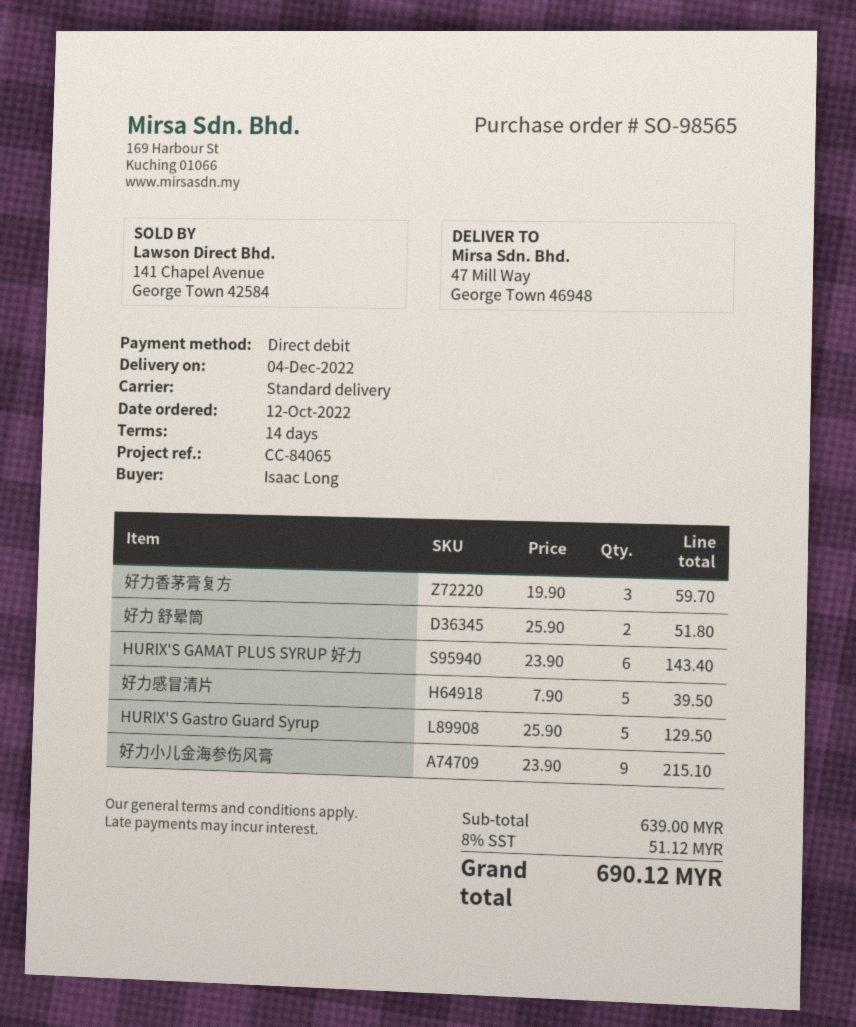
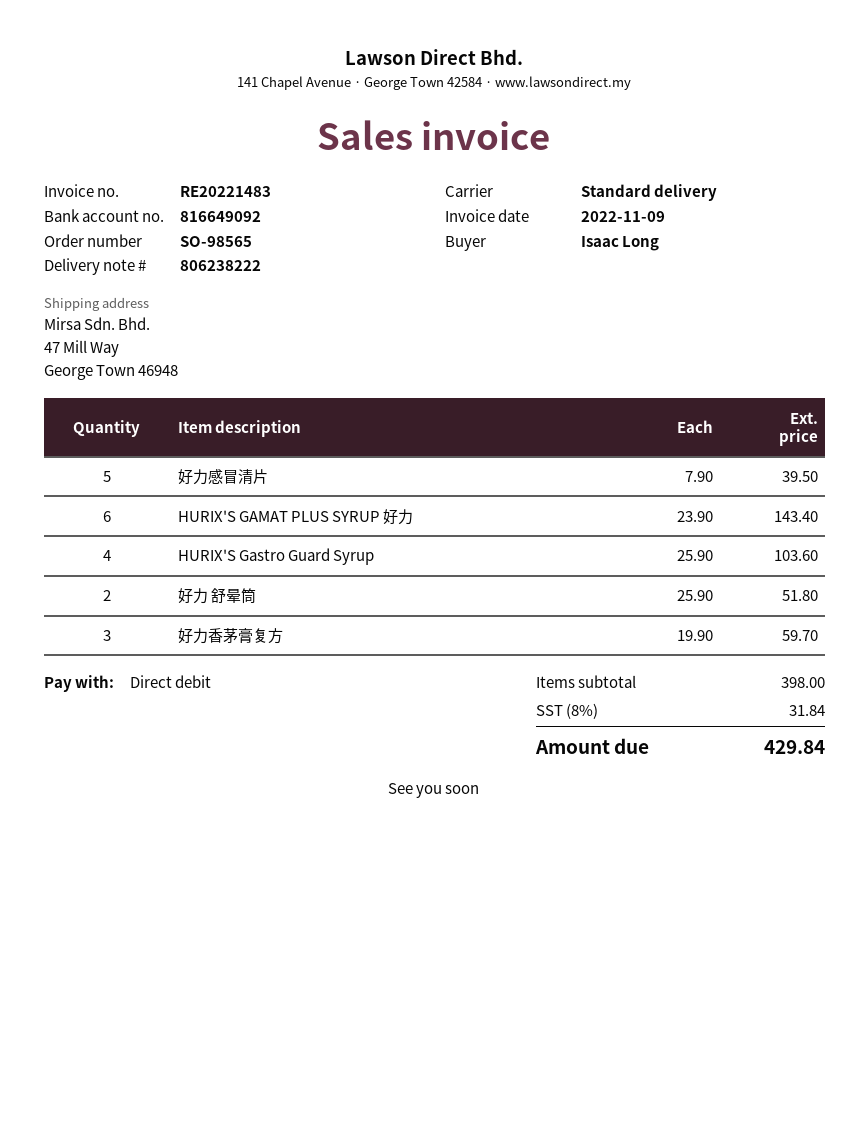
HURIX'S Gastro Guard Syrup: 5 x 25.90 = 129.50 -> 4 x 25.90 = 103.60
好力小儿金海参伤风膏: 9 x 23.90 = 215.10 -> none
subtotal: 639.00 -> 398.00
tax: 8% = 51.12 -> 8% = 31.84
total: 690.12 -> 429.84

